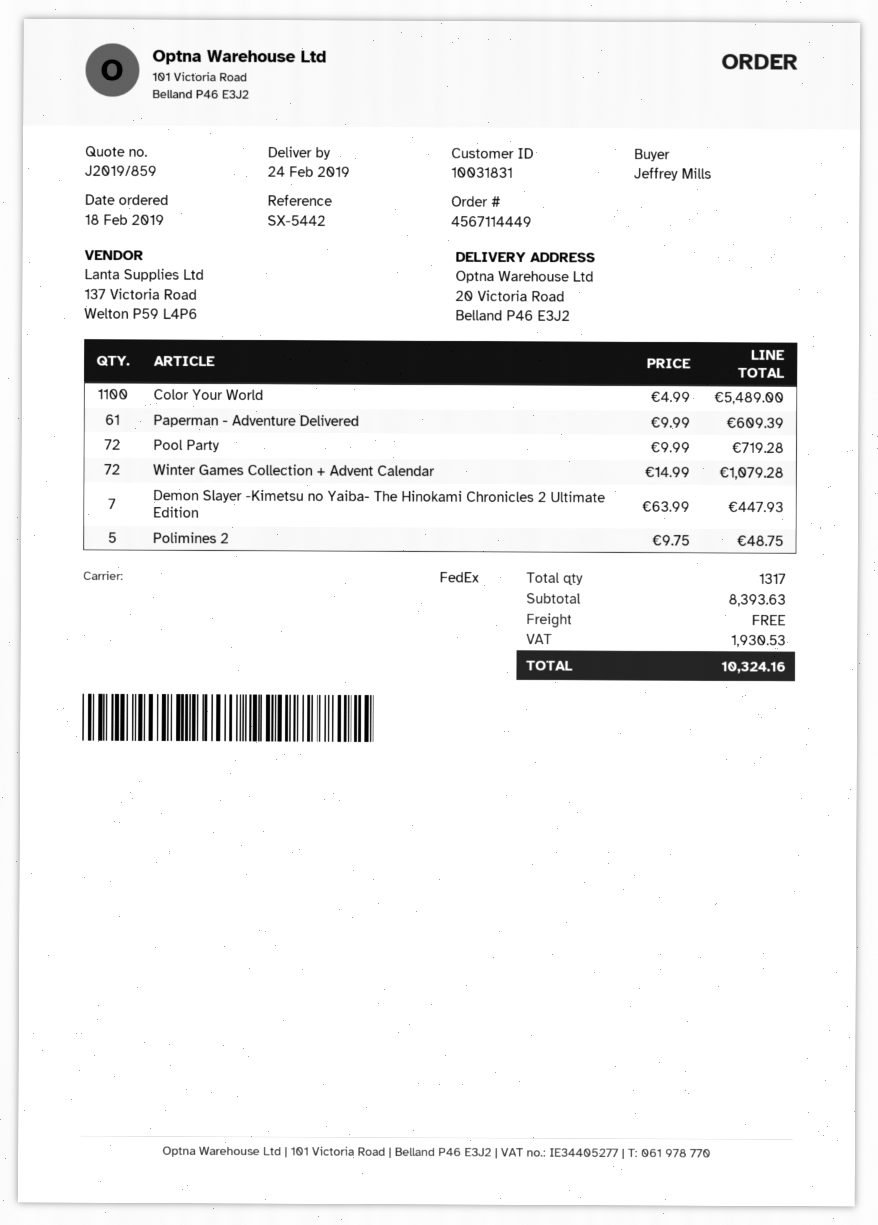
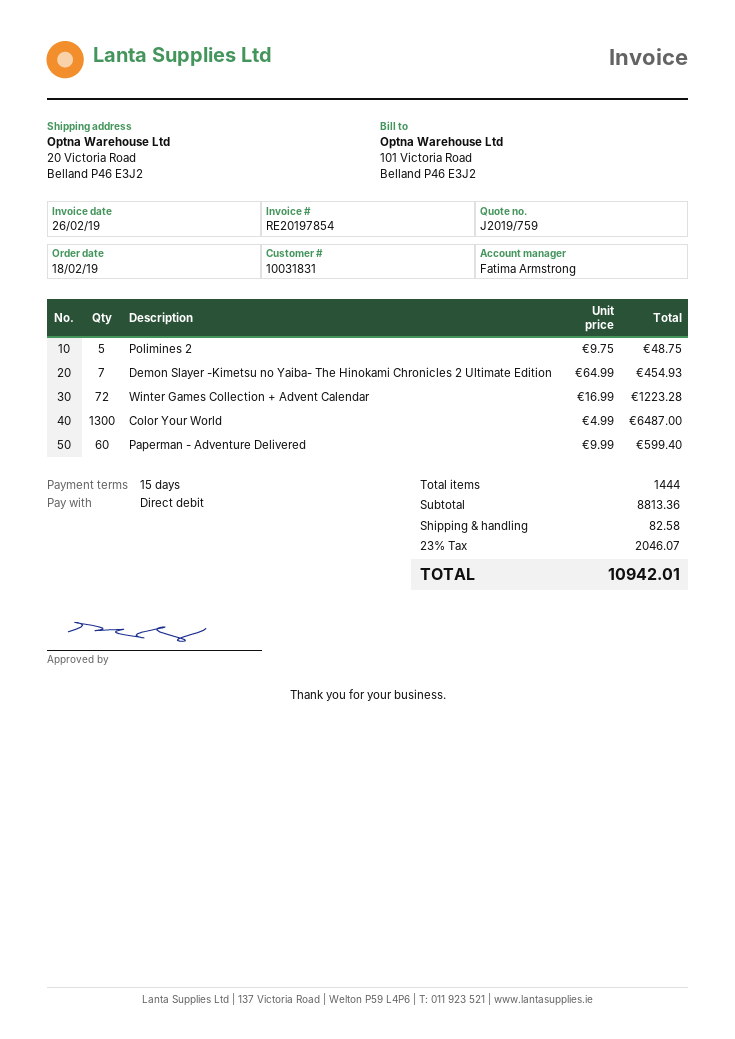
quote number: J2019/859 -> J2019/759
Color Your World: 1100 x 4.99 = 5489.00 -> 1300 x 4.99 = 6487.00
Paperman - Adventure Delivered: 61 x 9.99 = 609.39 -> 60 x 9.99 = 599.40
Pool Party: 72 x 9.99 = 719.28 -> none
Winter Games Collection + Advent Calendar: 72 x 14.99 = 1079.28 -> 72 x 16.99 = 1223.28
Demon Slayer -Kimetsu no Yaiba- The Hinokami Chronicles 2 Ultimate Edition: 7 x 63.99 = 447.93 -> 7 x 64.99 = 454.93
total quantity: 1317 -> 1444
subtotal: 8393.63 -> 8813.36
shipping: 0.00 -> 82.58
tax: 1930.53 -> 2046.07
total: 10324.16 -> 10942.01

